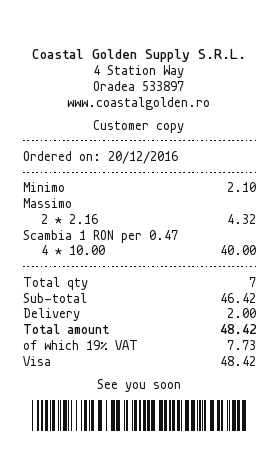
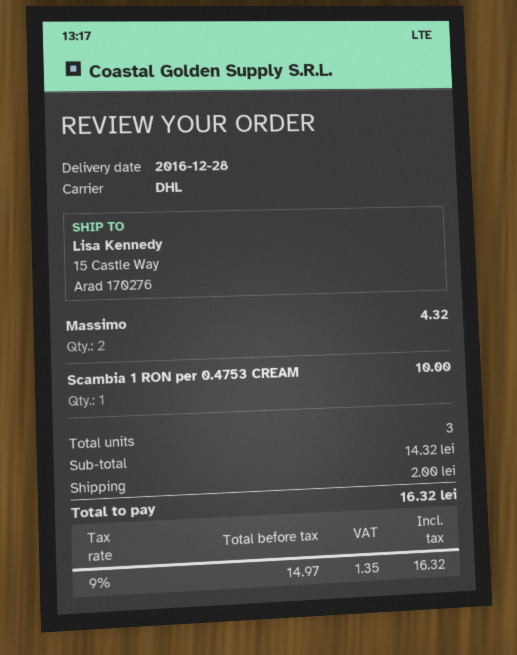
Minimo: 1 for 2.10 -> none
Scambia 1 RON per 0.47: 4 for 40.00 -> 1 for 10.00
total quantity: 7 -> 3
subtotal: 46.42 -> 14.32
tax: 19% = 7.73 -> 9% = 1.35
total: 48.42 -> 16.32

